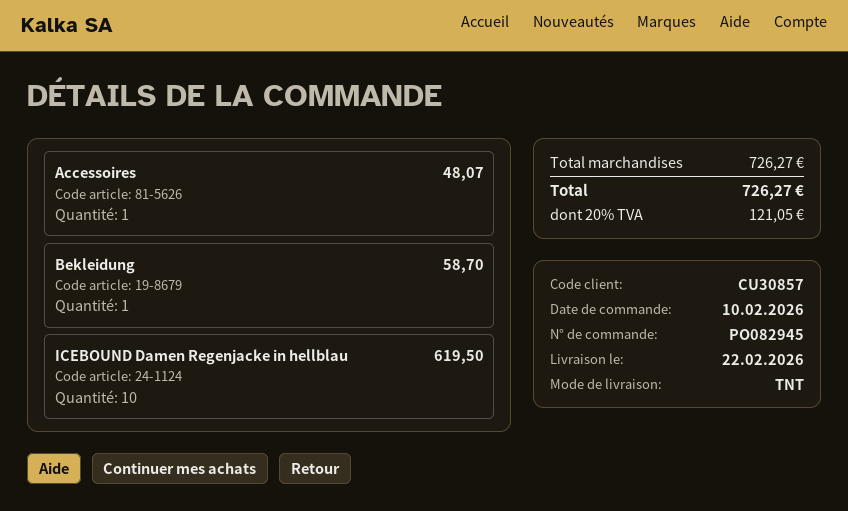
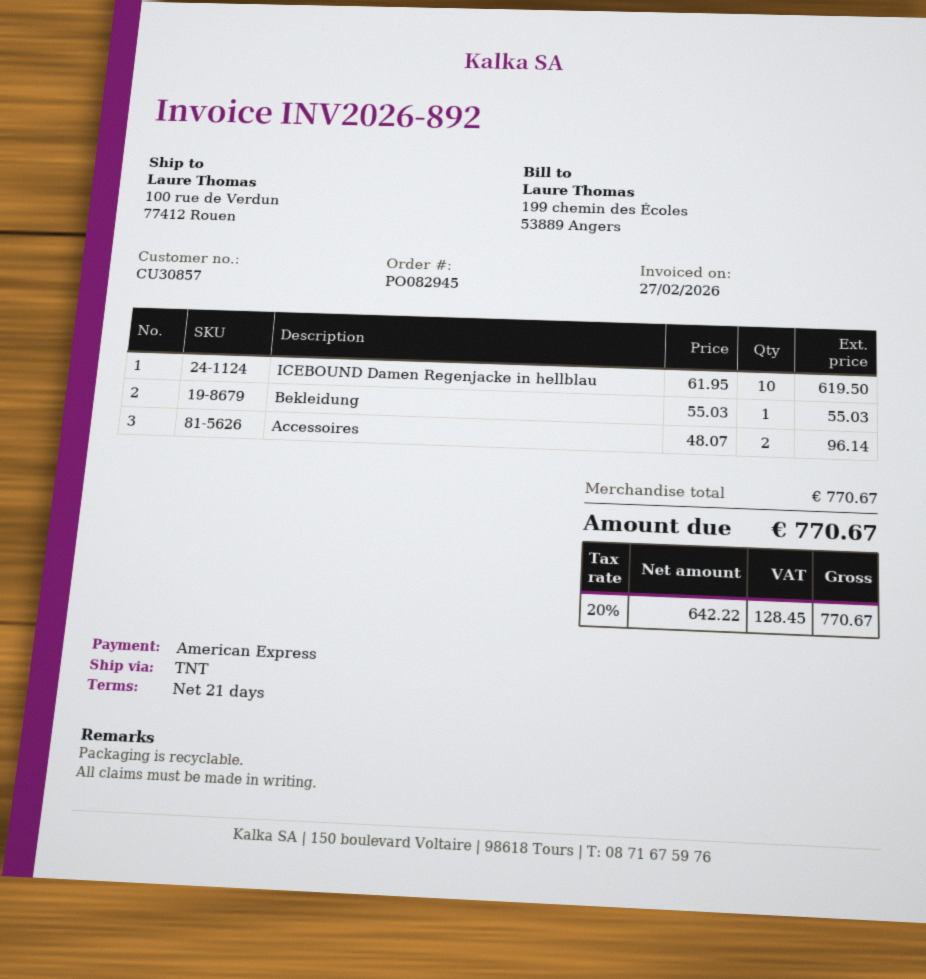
Accessoires: 1 for 48.07 -> 2 for 96.14
Bekleidung: 1 for 58.70 -> 1 for 55.03
subtotal: 726.27 -> 770.67
tax: 20% = 121.05 -> 20% = 128.45
total: 726.27 -> 770.67

